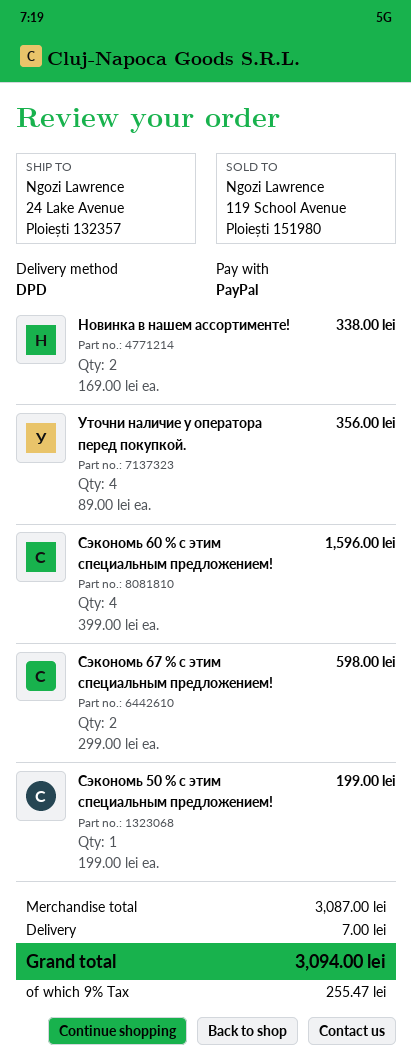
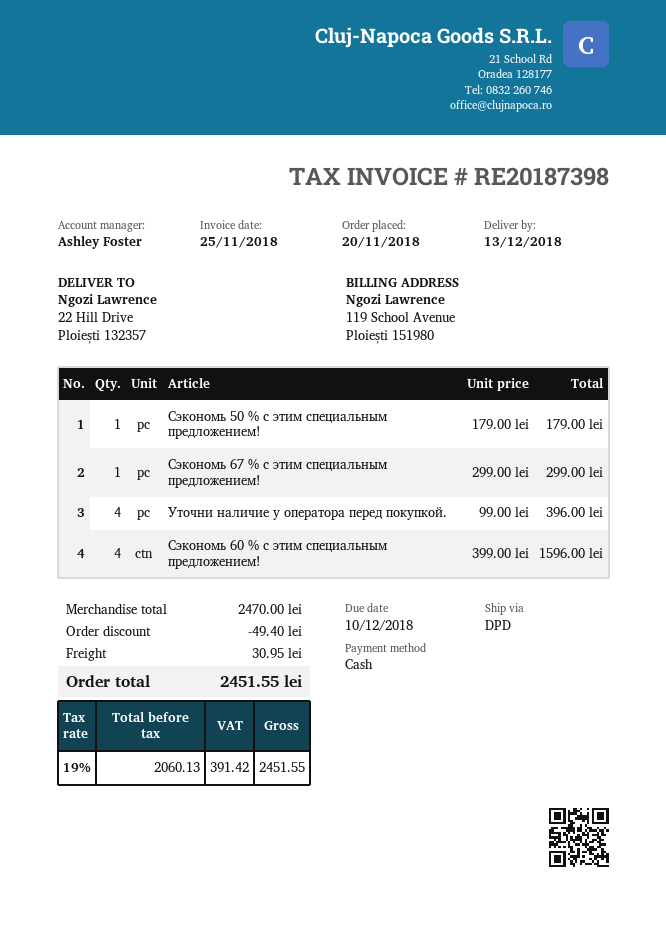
payment method: PayPal -> cash
ship to: 24 Lake Avenue, Ploiești 132357 -> 22 Hill Drive, Ploiești 132357
Новинка в нашем ассортименте!: 2 x 169.00 = 338.00 -> none
Уточни наличие у оператора перед покупкой.: 4 x 89.00 = 356.00 -> 4 x 99.00 = 396.00
Сэкономь 67 % с этим специальным предложением!: 2 x 299.00 = 598.00 -> 1 x 299.00 = 299.00
Сэкономь 50 % с этим специальным предложением!: 1 x 199.00 = 199.00 -> 1 x 179.00 = 179.00
subtotal: 3087.00 -> 2470.00
discount: none -> 49.40
shipping: 7.00 -> 30.95
tax: 9% = 255.47 -> 19% = 391.42
total: 3094.00 -> 2451.55

